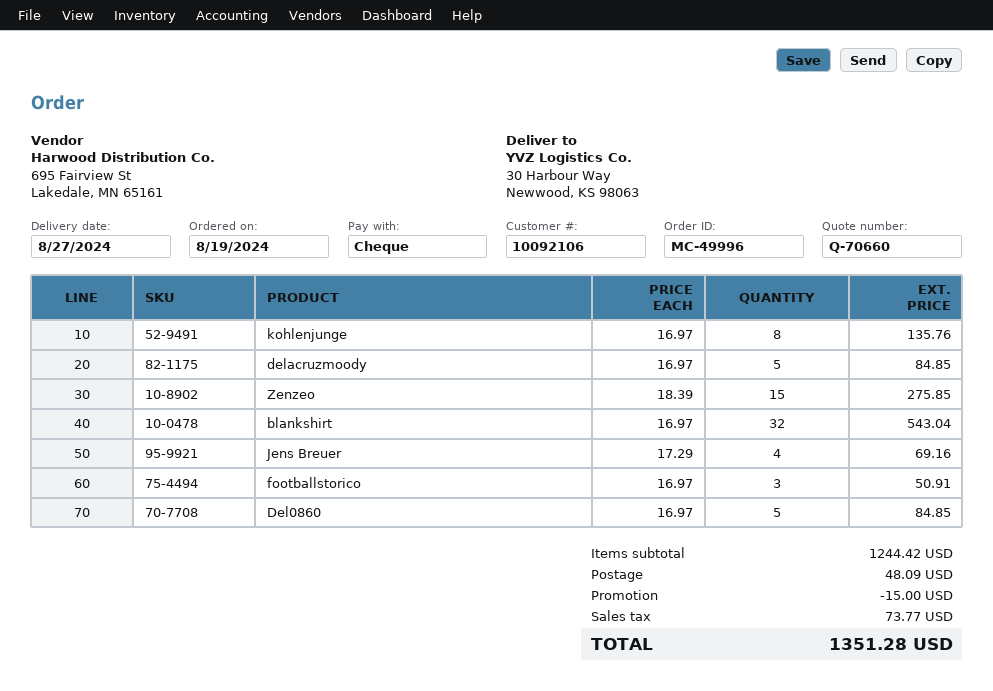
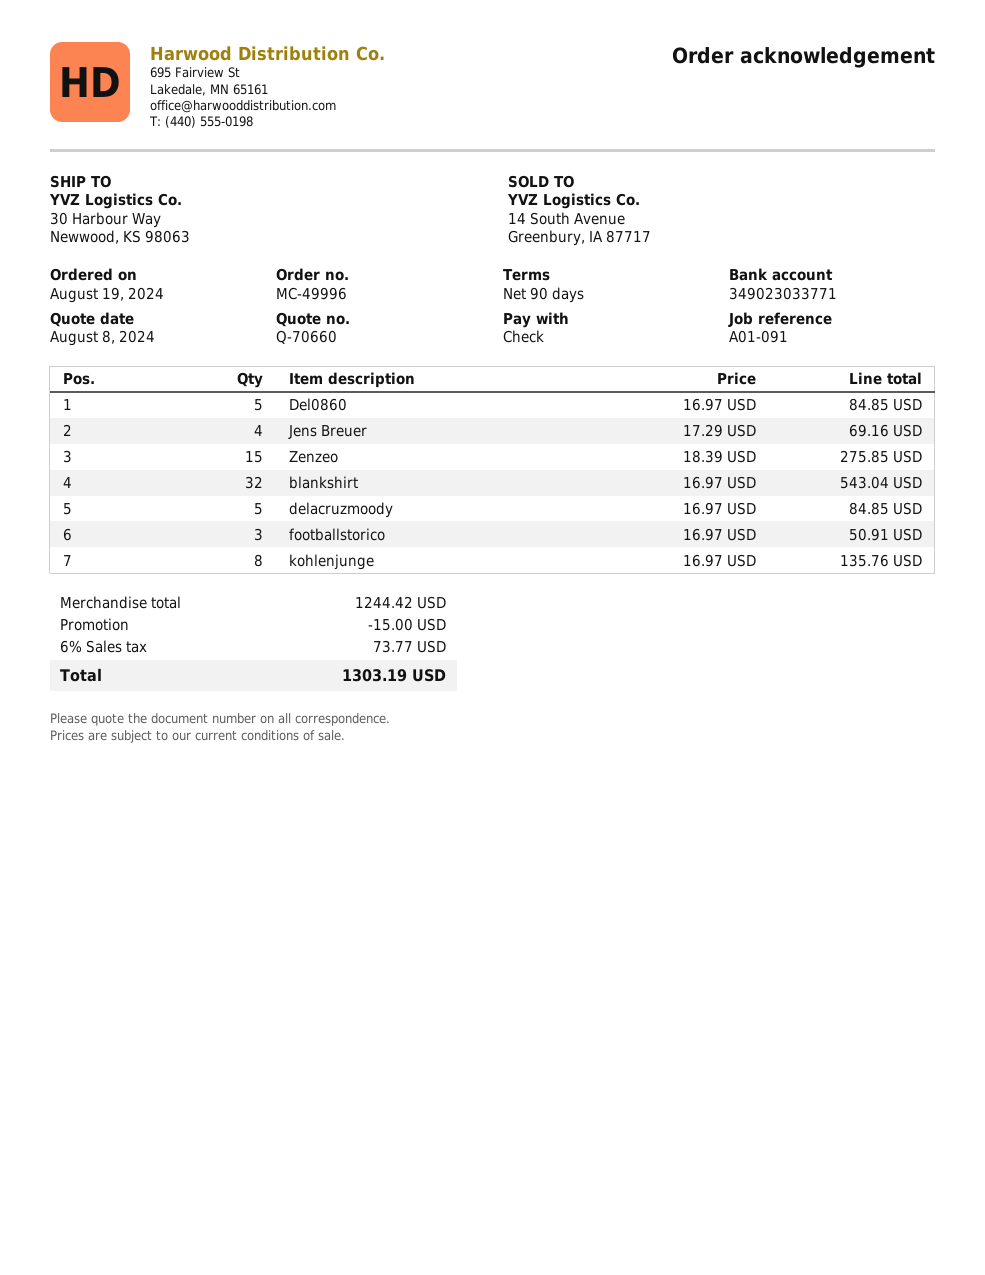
shipping: 48.09 -> none
total: 1351.28 -> 1303.19

